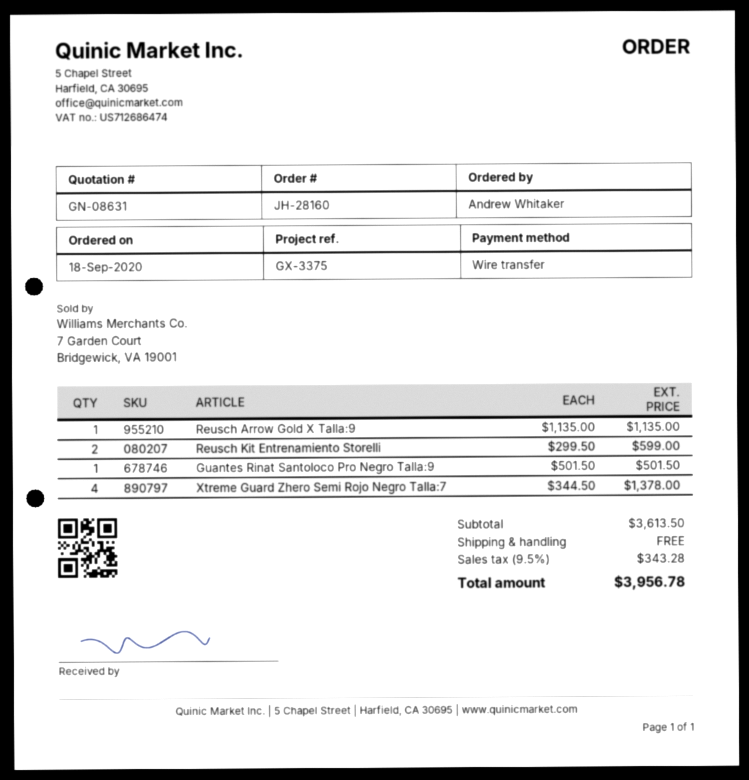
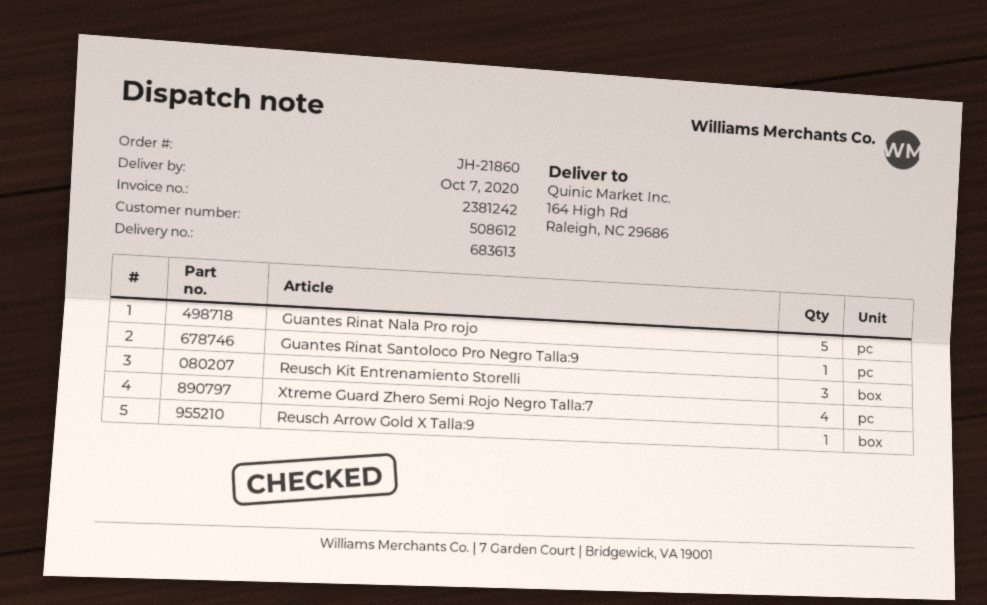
order number: JH-28160 -> JH-21860
Reusch Kit Entrenamiento Storelli: 2 -> 3
Guantes Rinat Nala Pro rojo: none -> 5

